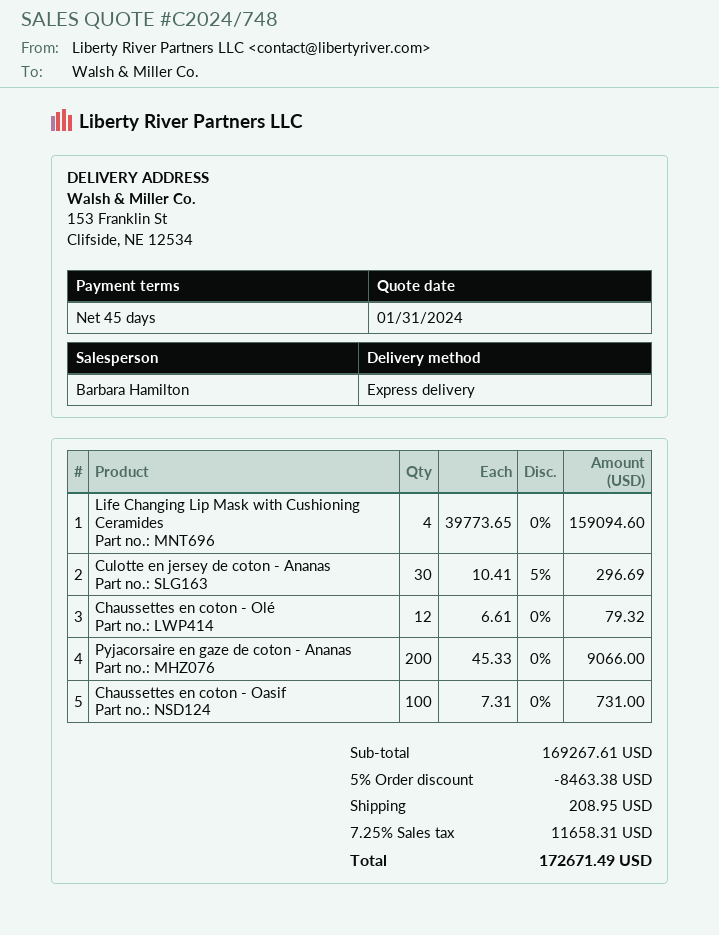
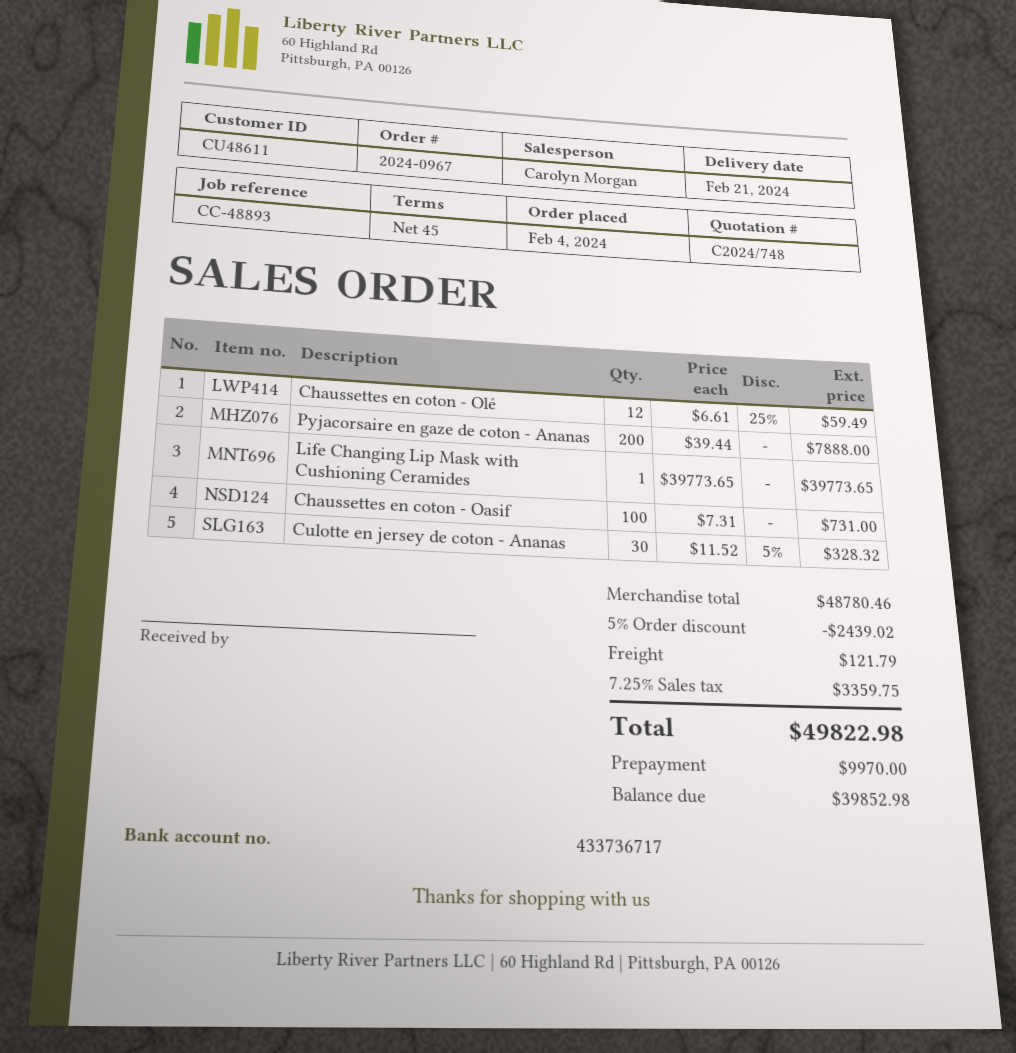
sales rep: Barbara Hamilton -> Carolyn Morgan
Life Changing Lip Mask with Cushioning Ceramides: 4 x 39773.65 = 159094.60 -> 1 x 39773.65 = 39773.65
Culotte en jersey de coton - Ananas: 30 x 10.41 - 5% = 296.69 -> 30 x 11.52 - 5% = 328.32
Chaussettes en coton - Olé: 12 x 6.61 = 79.32 -> 12 x 6.61 - 25% = 59.49
Pyjacorsaire en gaze de coton - Ananas: 200 x 45.33 = 9066.00 -> 200 x 39.44 = 7888.00
subtotal: 169267.61 -> 48780.46
discount: 5% = 8463.38 -> 5% = 2439.02
shipping: 208.95 -> 121.79
tax: 7.25% = 11658.31 -> 7.25% = 3359.75
total: 172671.49 -> 49822.98

